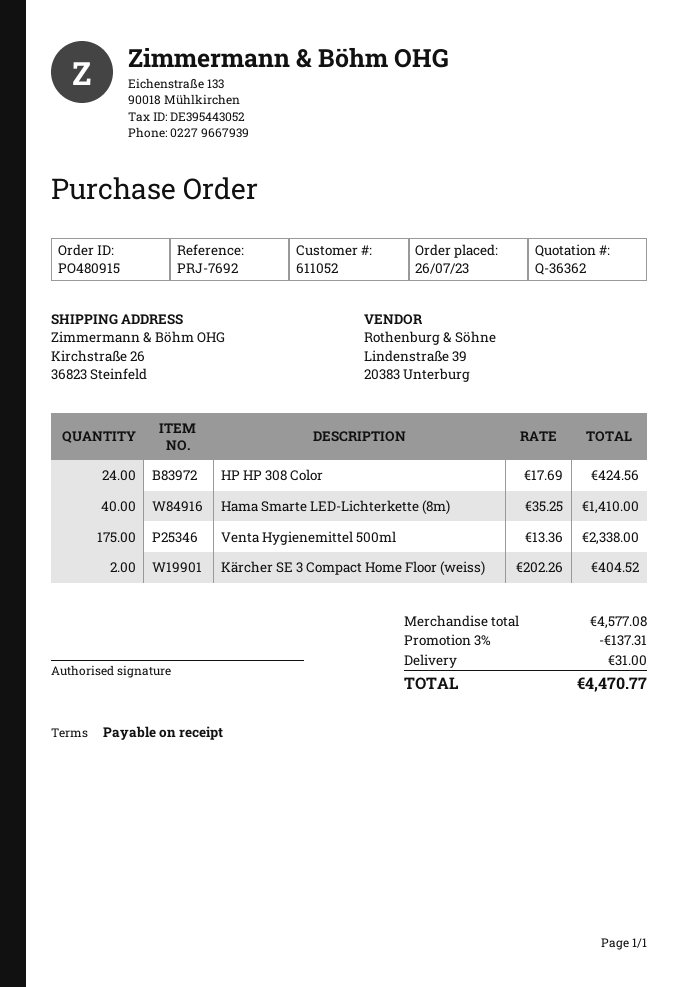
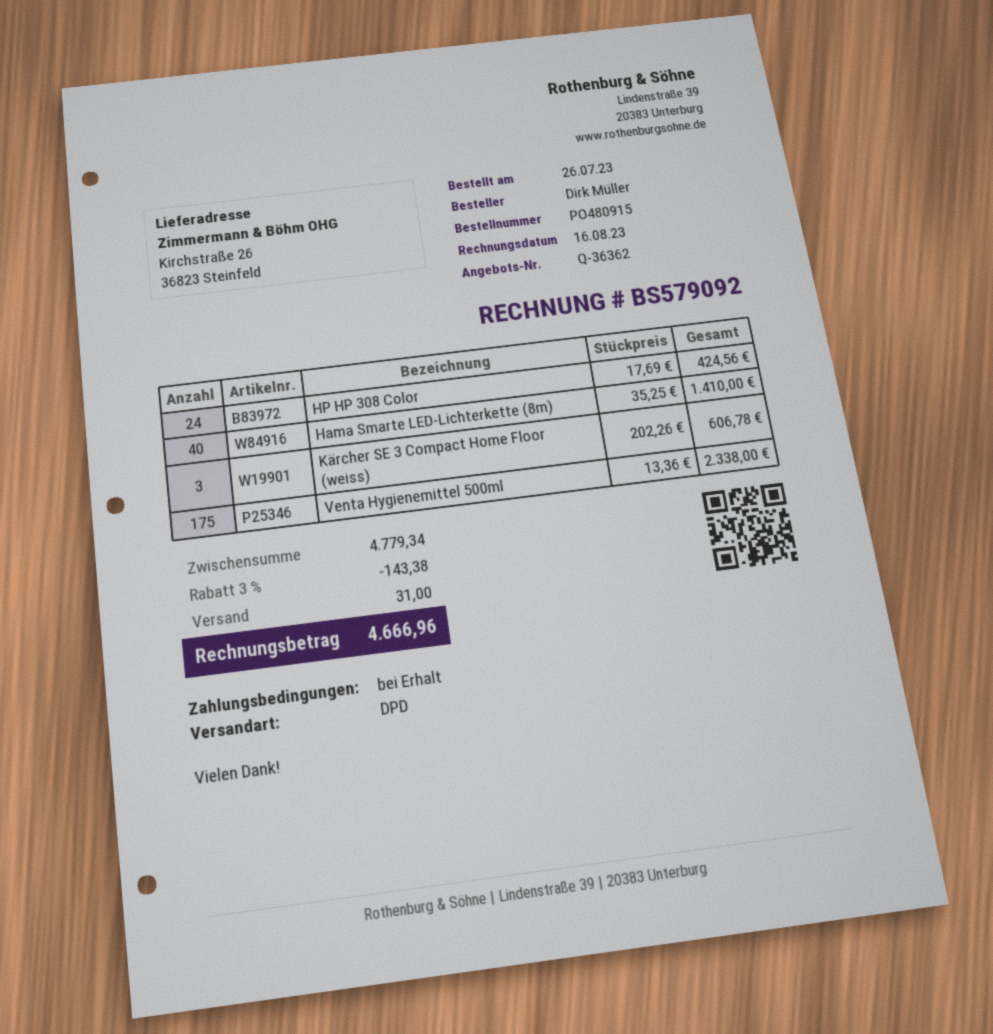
Kärcher SE 3 Compact Home Floor (weiss): 2 x 202.26 = 404.52 -> 3 x 202.26 = 606.78
subtotal: 4577.08 -> 4779.34
discount: 3% = 137.31 -> 3% = 143.38
total: 4470.77 -> 4666.96

